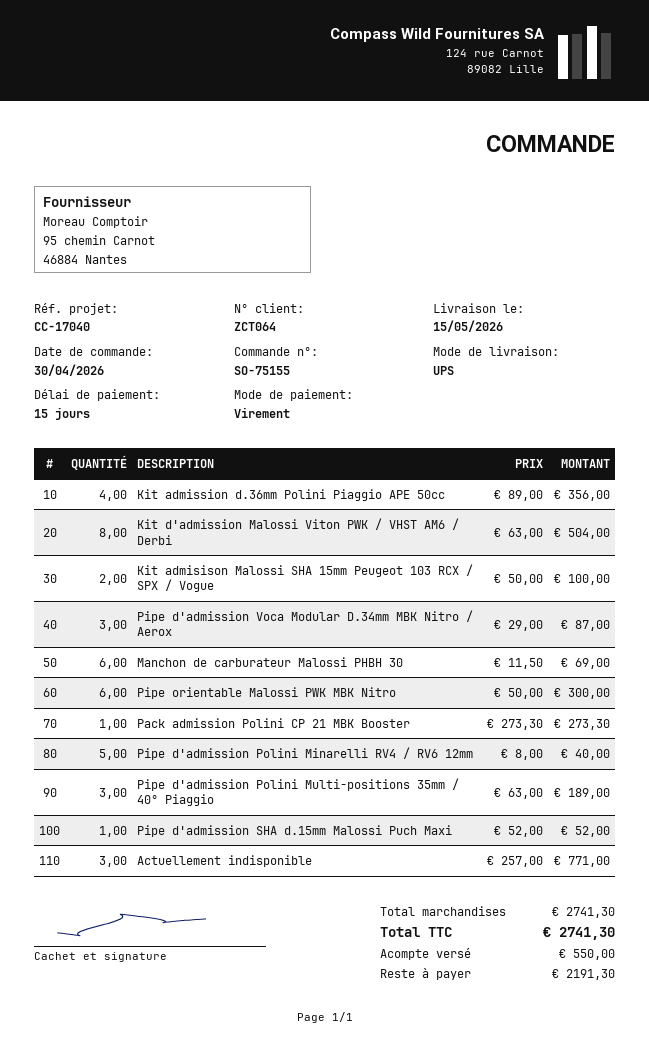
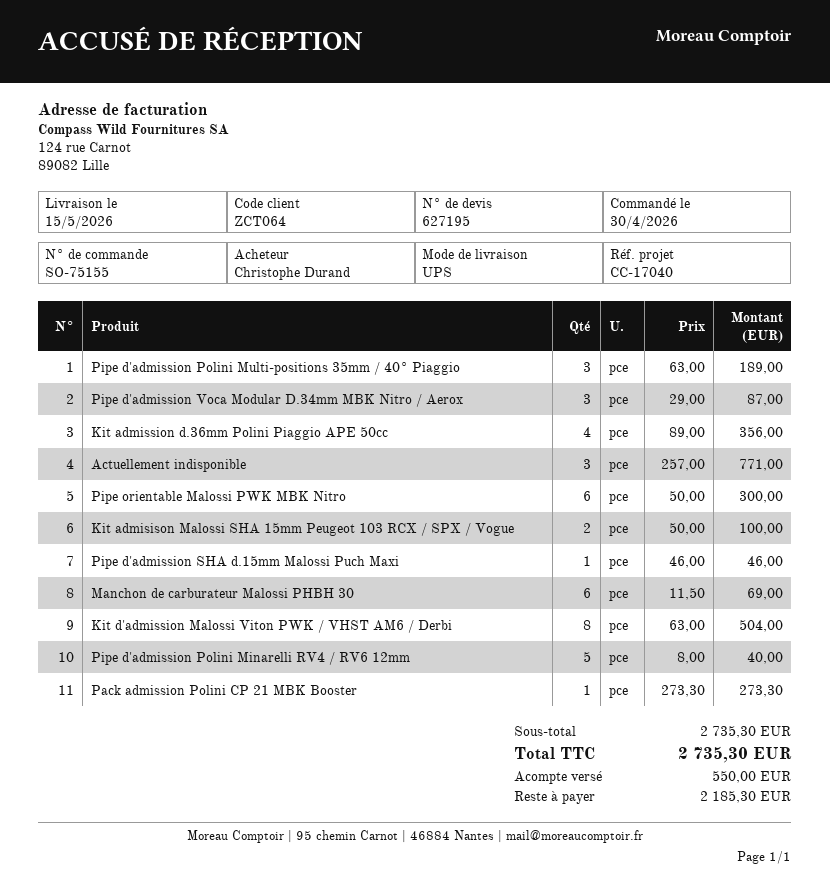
Pipe d'admission SHA d.15mm Malossi Puch Maxi: 1 x 52.00 = 52.00 -> 1 x 46.00 = 46.00
subtotal: 2741.30 -> 2735.30
total: 2741.30 -> 2735.30
balance: 2191.30 -> 2185.30

